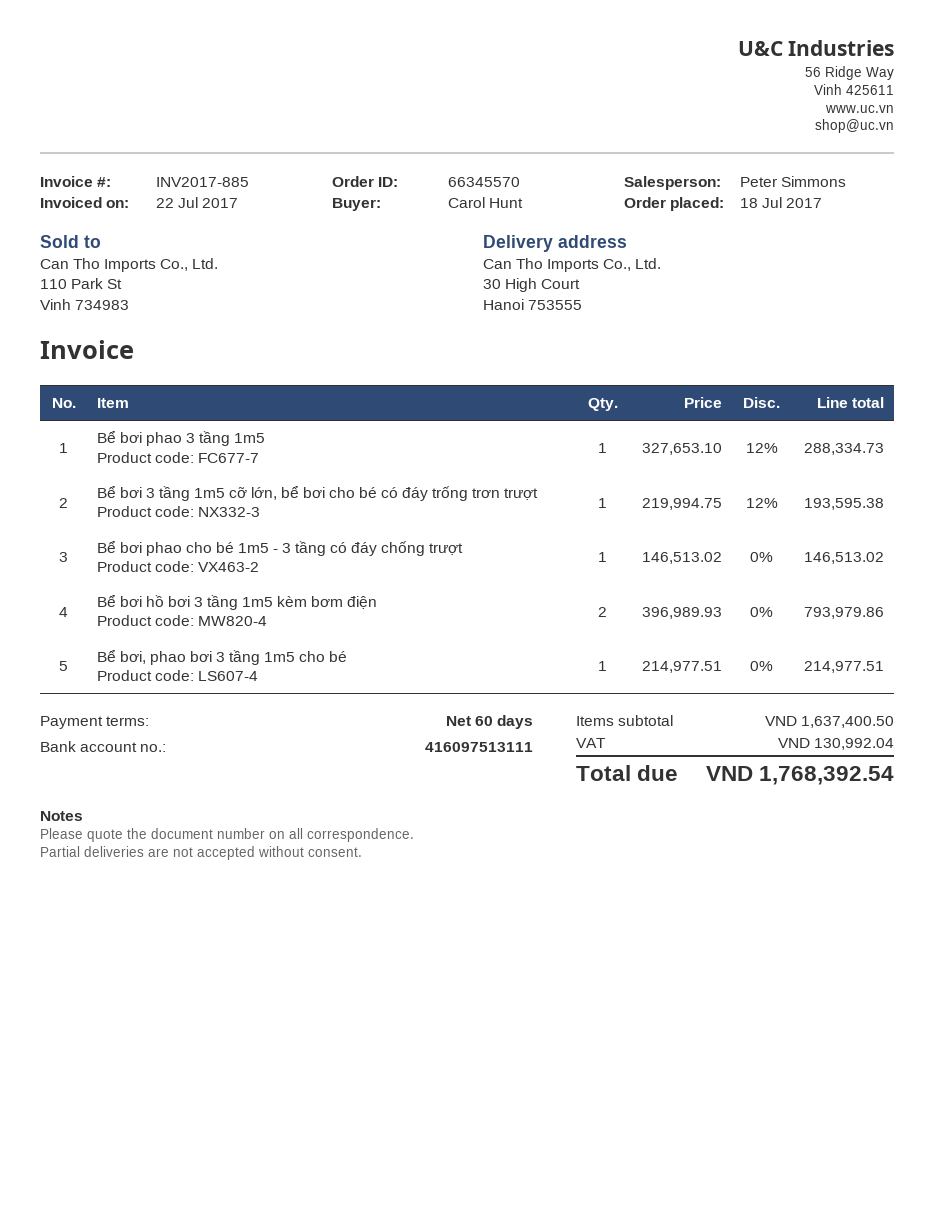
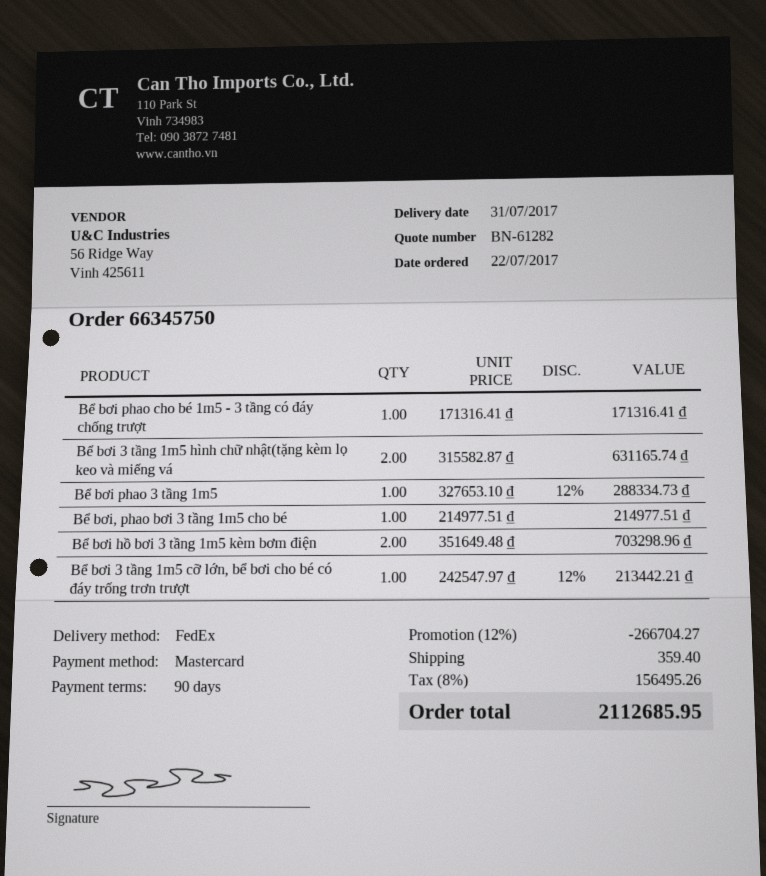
order number: 66345570 -> 66345750
order date: 2017-07-18 -> 2017-07-22
payment terms: 60 days -> 90 days
Bể bơi 3 tầng 1m5 cỡ lớn, bể bơi cho bé có đáy trống trơn trượt: 1 x 219994.75 - 12% = 193595.38 -> 1 x 242547.97 - 12% = 213442.21
Bể bơi phao cho bé 1m5 - 3 tầng có đáy chống trượt: 1 x 146513.02 = 146513.02 -> 1 x 171316.41 = 171316.41
Bể bơi hồ bơi 3 tầng 1m5 kèm bơm điện: 2 x 396989.93 = 793979.86 -> 2 x 351649.48 = 703298.96
Bể bơi 3 tầng 1m5 hình chữ nhật(tặng kèm lọ keo và miếng vá: none -> 2 x 315582.87 = 631165.74
discount: none -> 12% = 266704.27
shipping: none -> 359.40
tax: 130992.04 -> 156495.26
total: 1768392.54 -> 2112685.95

